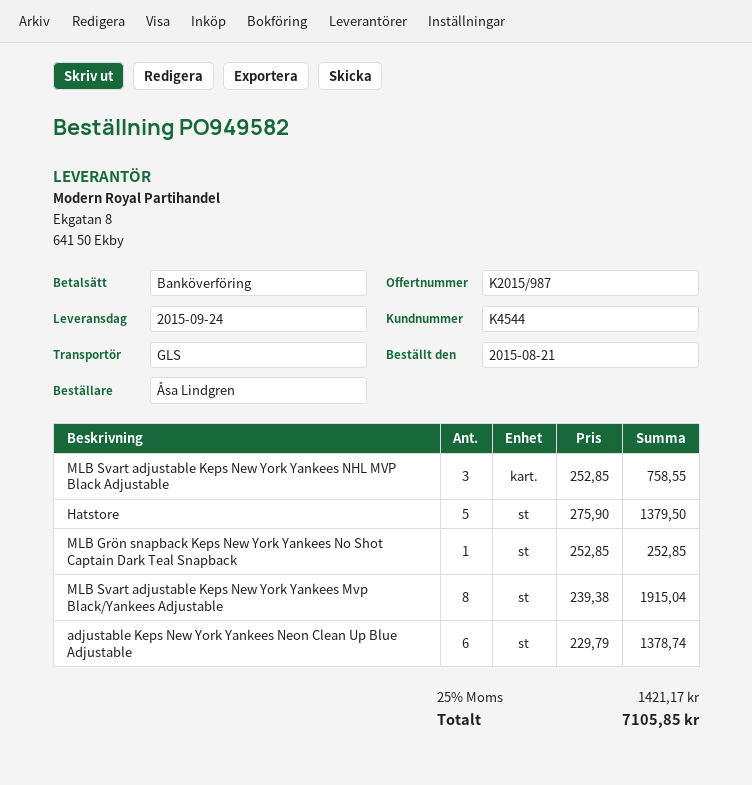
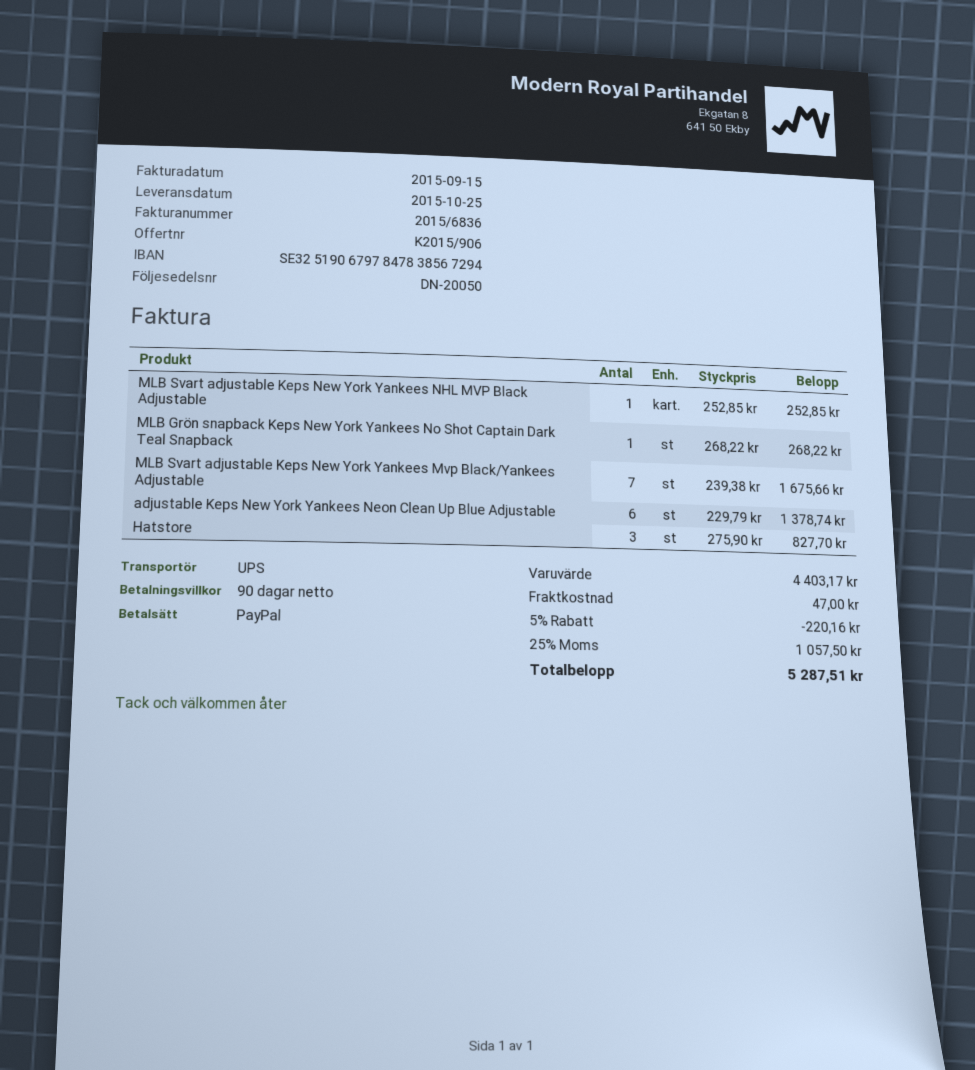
quote number: K2015/987 -> K2015/906
delivery date: 2015-09-24 -> 2015-10-25
payment method: bank transfer -> PayPal
shipping method: GLS -> UPS
MLB Svart adjustable Keps New York Yankees NHL MVP Black Adjustable: 3 x 252.85 = 758.55 -> 1 x 252.85 = 252.85
Hatstore: 5 x 275.90 = 1379.50 -> 3 x 275.90 = 827.70
MLB Grön snapback Keps New York Yankees No Shot Captain Dark Teal Snapback: 1 x 252.85 = 252.85 -> 1 x 268.22 = 268.22
MLB Svart adjustable Keps New York Yankees Mvp Black/Yankees Adjustable: 8 x 239.38 = 1915.04 -> 7 x 239.38 = 1675.66
discount: none -> 5% = 220.16
shipping: none -> 47.00
tax: 25% = 1421.17 -> 25% = 1057.50
total: 7105.85 -> 5287.51

